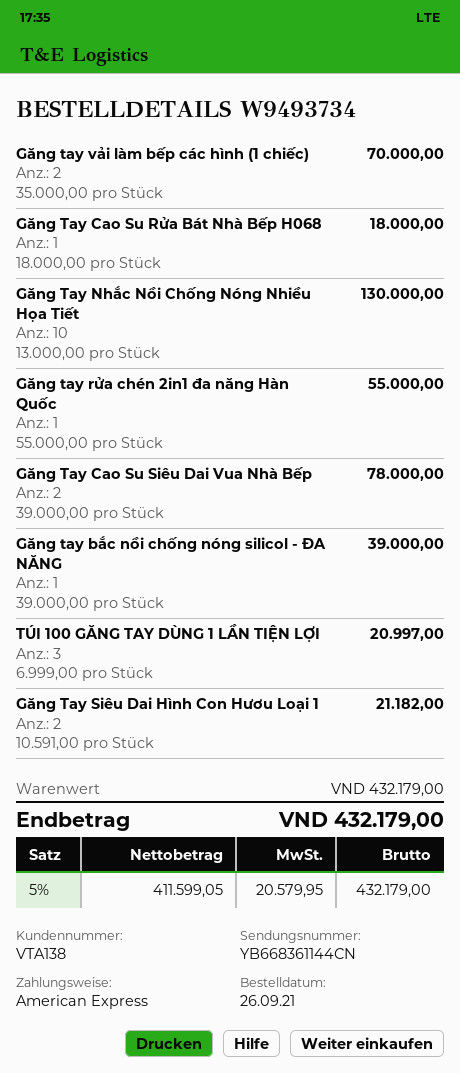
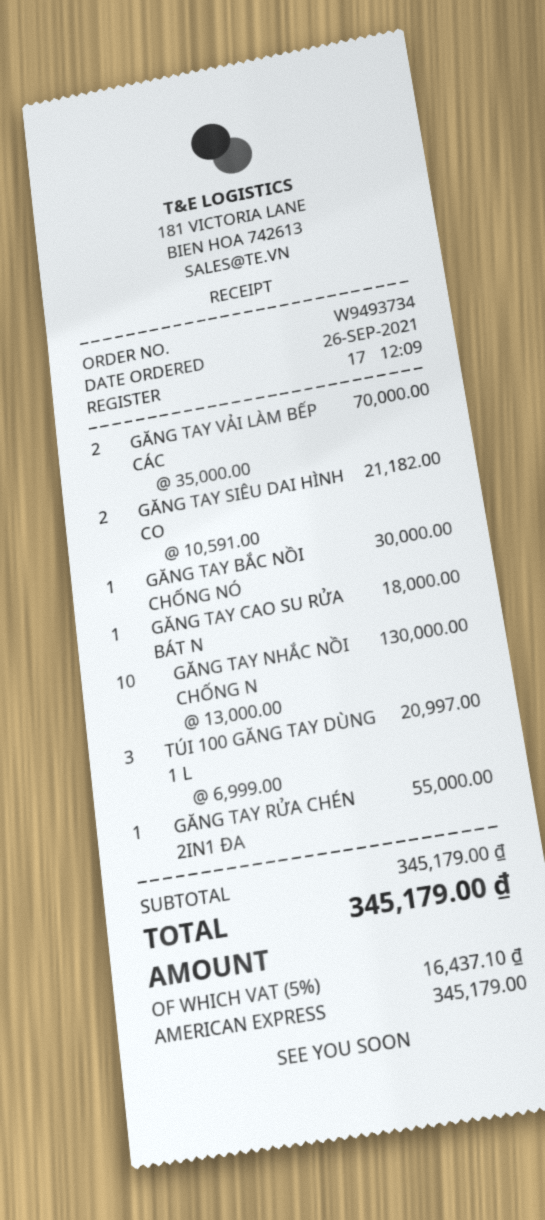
Găng Tay Cao Su Siêu Dai Vua Nhà Bếp: 2 x 39000.00 = 78000.00 -> none
Găng tay bắc nồi chống nóng silicol - ĐA NĂNG: 1 x 39000.00 = 39000.00 -> 1 x 30000.00 = 30000.00
subtotal: 432179.00 -> 345179.00
tax: 5% = 20579.95 -> 5% = 16437.10
total: 432179.00 -> 345179.00

